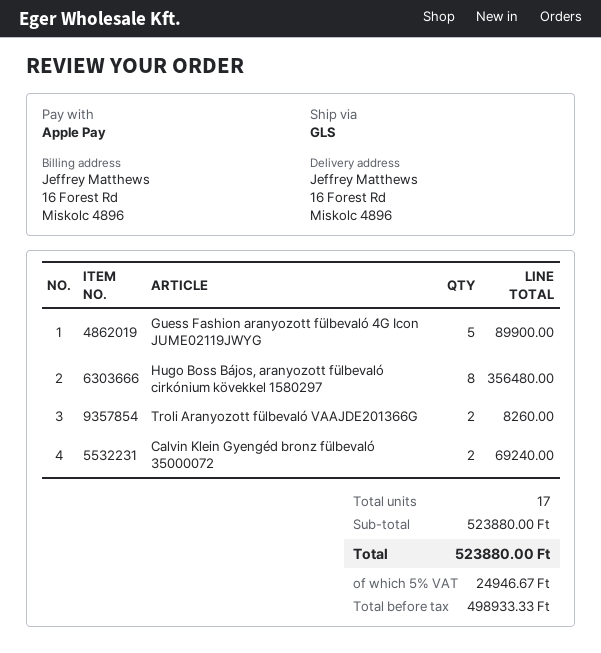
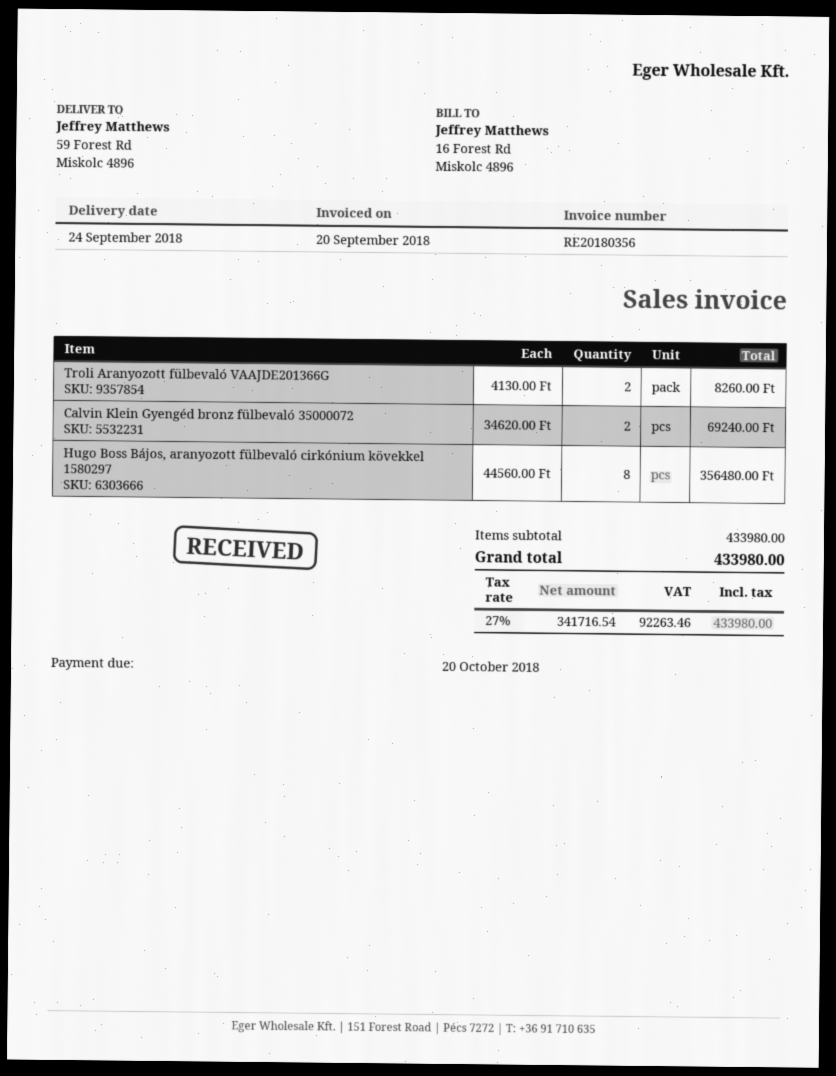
ship to: 16 Forest Rd, Miskolc 4896 -> 59 Forest Rd, Miskolc 4896
Guess Fashion aranyozott fülbevaló 4G Icon JUME02119JWYG: 5 for 89900.00 -> none
subtotal: 523880.00 -> 433980.00
net: 498933.33 -> 341716.54
tax: 5% = 24946.67 -> 27% = 92263.46
total: 523880.00 -> 433980.00

